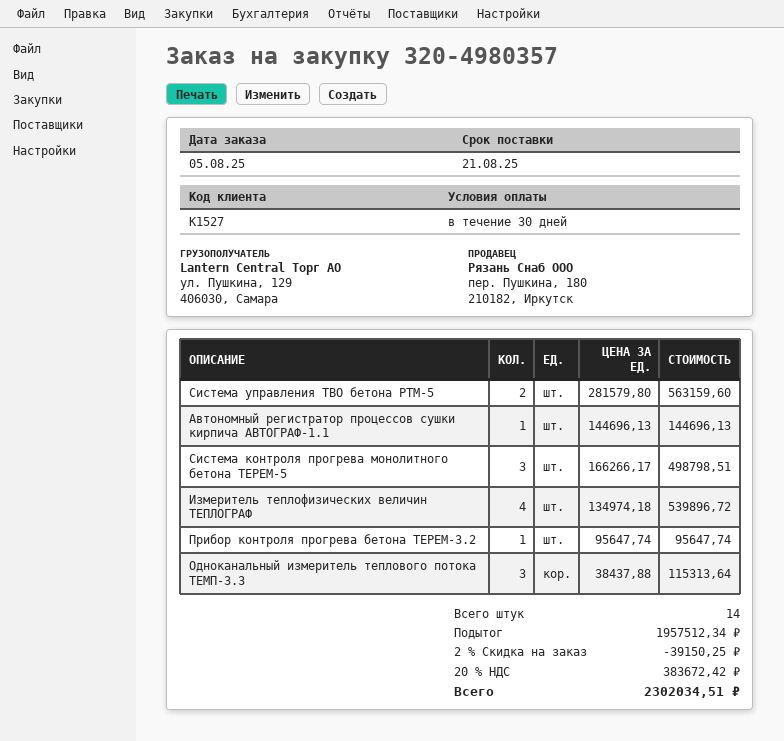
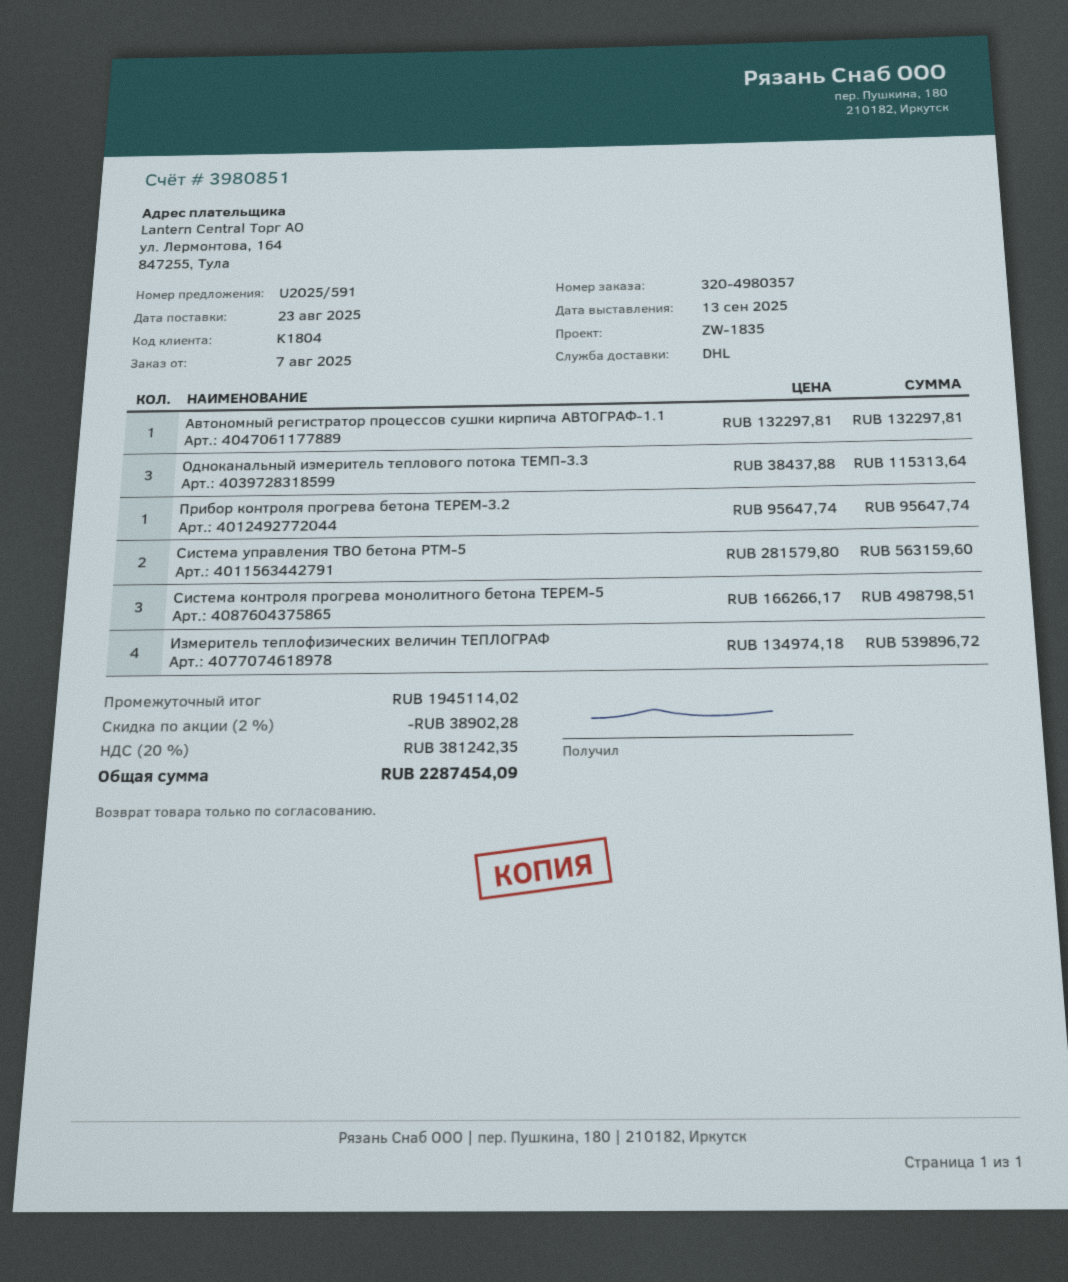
order date: 2025-08-05 -> 2025-08-07
delivery date: 2025-08-21 -> 2025-08-23
customer number: K1527 -> K1804
Автономный регистратор процессов сушки кирпича АВТОГРАФ-1.1: 1 x 144696.13 = 144696.13 -> 1 x 132297.81 = 132297.81
subtotal: 1957512.34 -> 1945114.02
discount: 2% = 39150.25 -> 2% = 38902.28
tax: 20% = 383672.42 -> 20% = 381242.35
total: 2302034.51 -> 2287454.09

